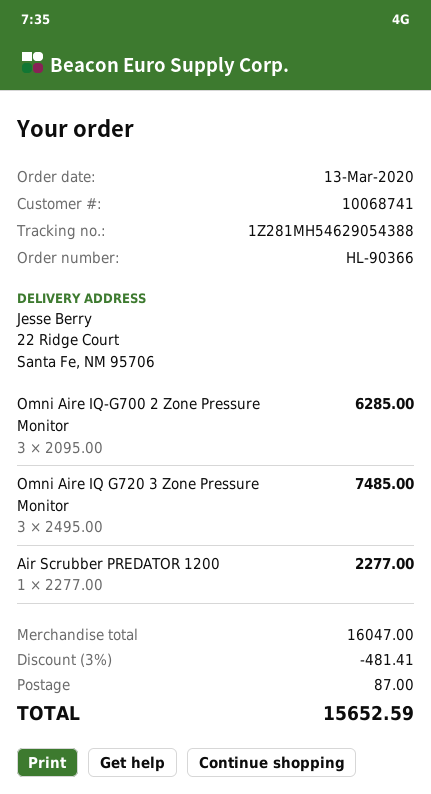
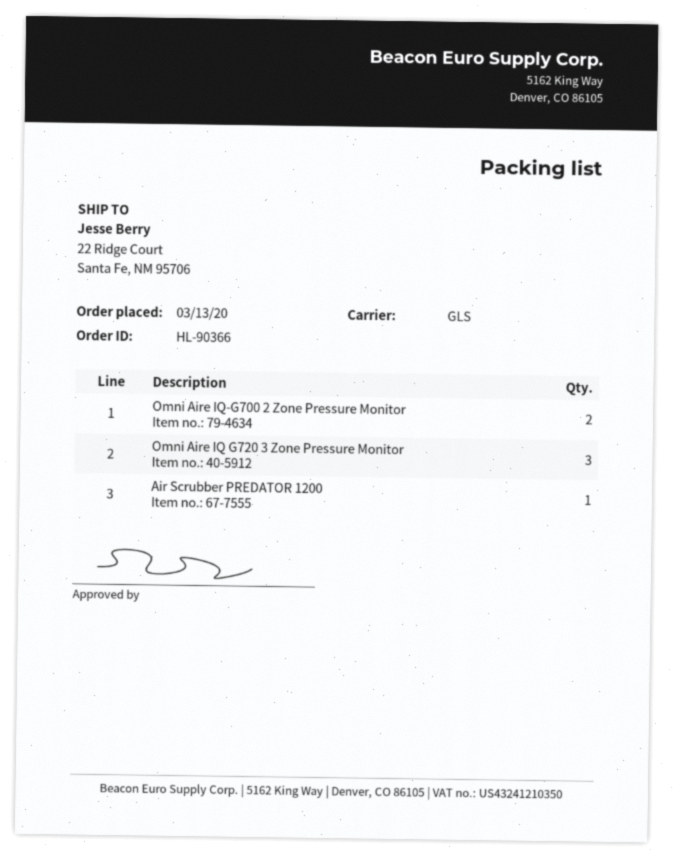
Omni Aire IQ-G700 2 Zone Pressure Monitor: 3 -> 2

